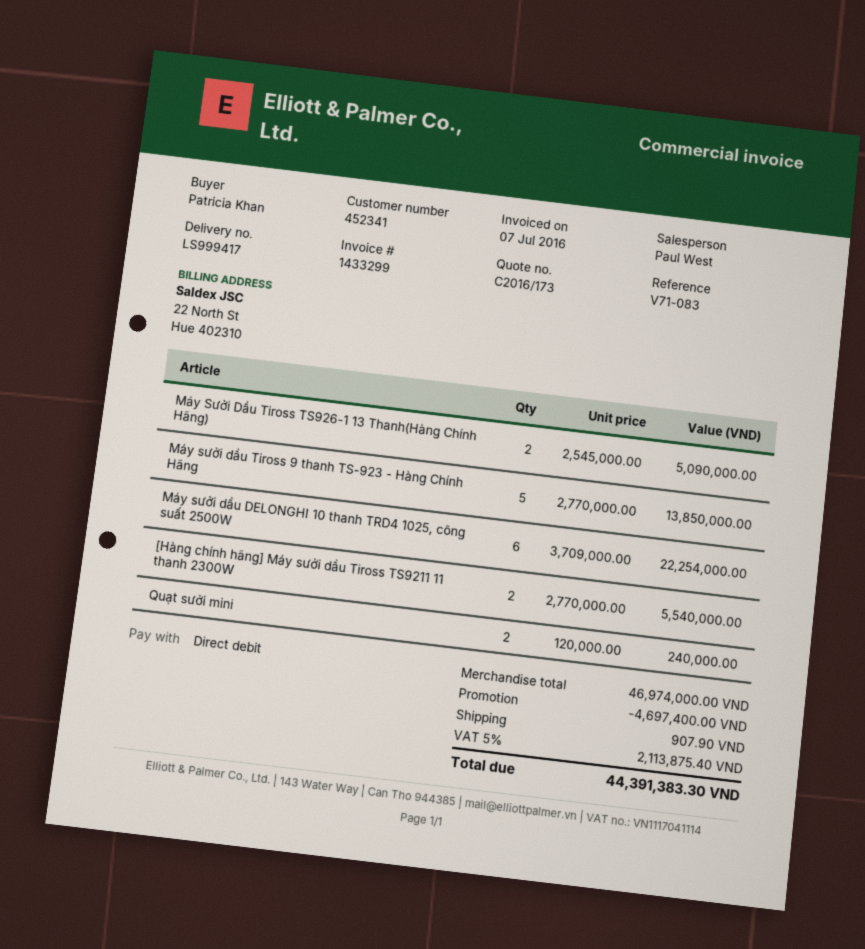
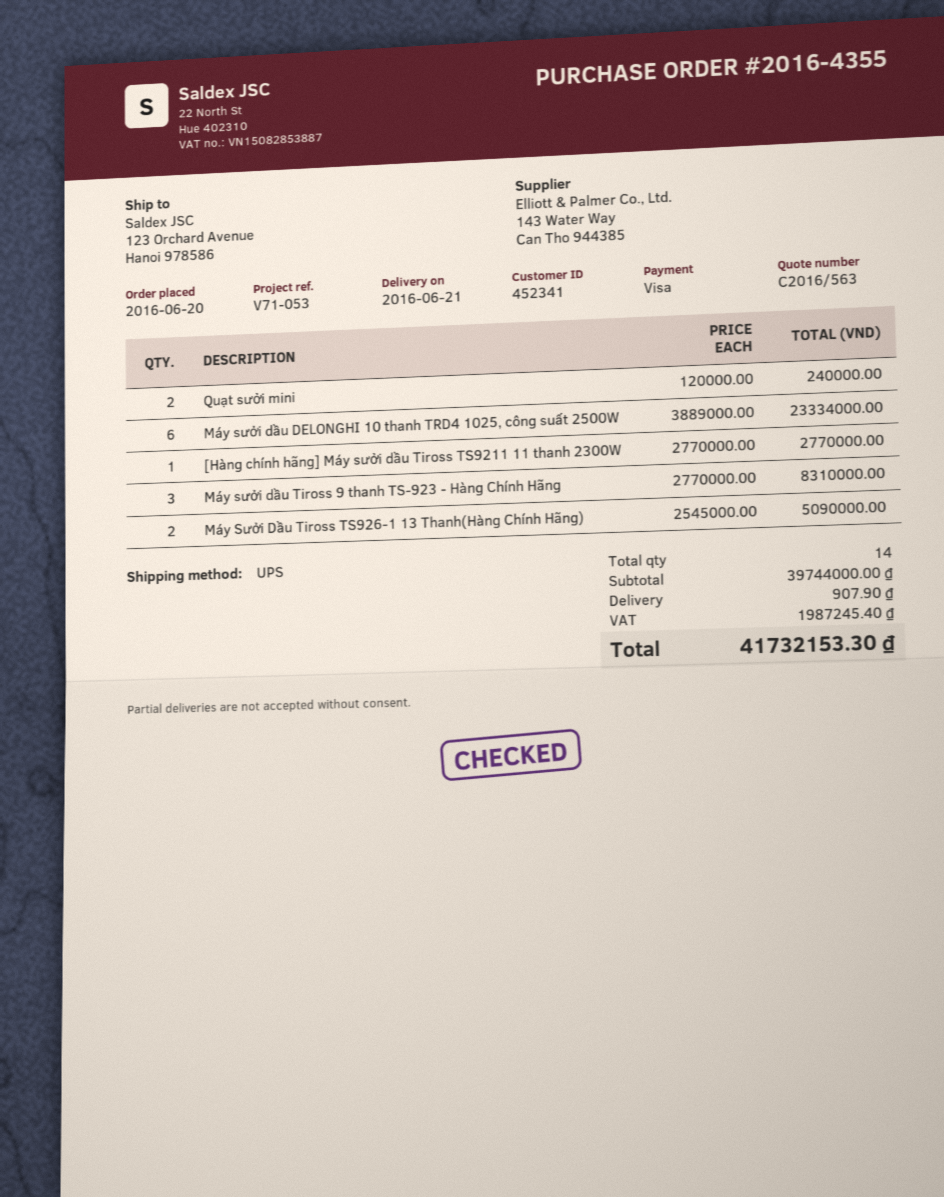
quote number: C2016/173 -> C2016/563
reference: V71-083 -> V71-053
payment method: direct debit -> Visa
Máy sưởi dầu Tiross 9 thanh TS-923 - Hàng Chính Hãng: 5 x 2770000.00 = 13850000.00 -> 3 x 2770000.00 = 8310000.00
Máy sưởi dầu DELONGHI 10 thanh TRD4 1025, công suất 2500W: 6 x 3709000.00 = 22254000.00 -> 6 x 3889000.00 = 23334000.00
[Hàng chính hãng] Máy sưởi dầu Tiross TS9211 11 thanh 2300W: 2 x 2770000.00 = 5540000.00 -> 1 x 2770000.00 = 2770000.00
subtotal: 46974000.00 -> 39744000.00
discount: 4697400.00 -> none
tax: 2113875.40 -> 1987245.40
total: 44391383.30 -> 41732153.30

